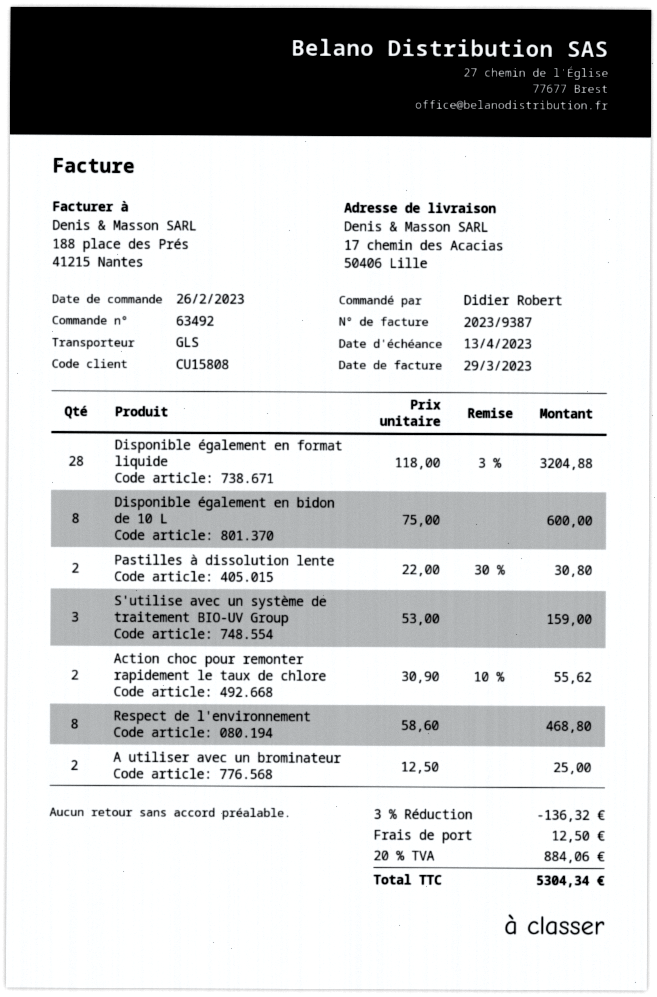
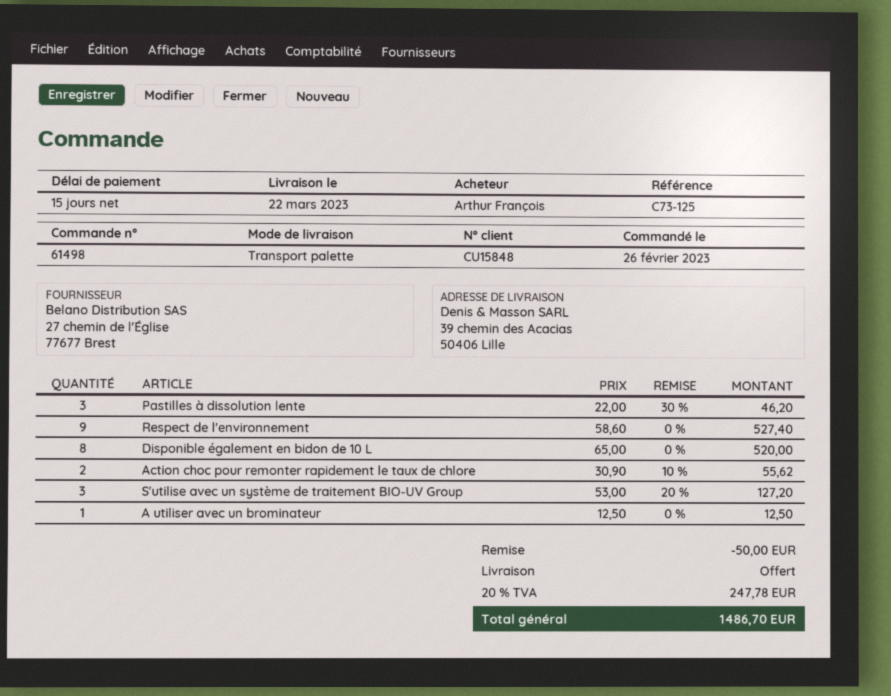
order number: 63492 -> 61498
customer number: CU15808 -> CU15848
ordered by: Didier Robert -> Arthur François
shipping method: GLS -> pallet freight
ship to: 17 chemin des Acacias, 50406 Lille -> 39 chemin des Acacias, 50406 Lille
Disponible également en format liquide: 28 x 118.00 - 3% = 3204.88 -> none
Disponible également en bidon de 10 L: 8 x 75.00 = 600.00 -> 8 x 65.00 = 520.00
Pastilles à dissolution lente: 2 x 22.00 - 30% = 30.80 -> 3 x 22.00 - 30% = 46.20
S'utilise avec un système de traitement BIO-UV Group: 3 x 53.00 = 159.00 -> 3 x 53.00 - 20% = 127.20
Respect de l'environnement: 8 x 58.60 = 468.80 -> 9 x 58.60 = 527.40
A utiliser avec un brominateur: 2 x 12.50 = 25.00 -> 1 x 12.50 = 12.50
discount: 136.32 -> 50.00
shipping: 12.50 -> 0.00
tax: 20% = 884.06 -> 20% = 247.78
total: 5304.34 -> 1486.70

